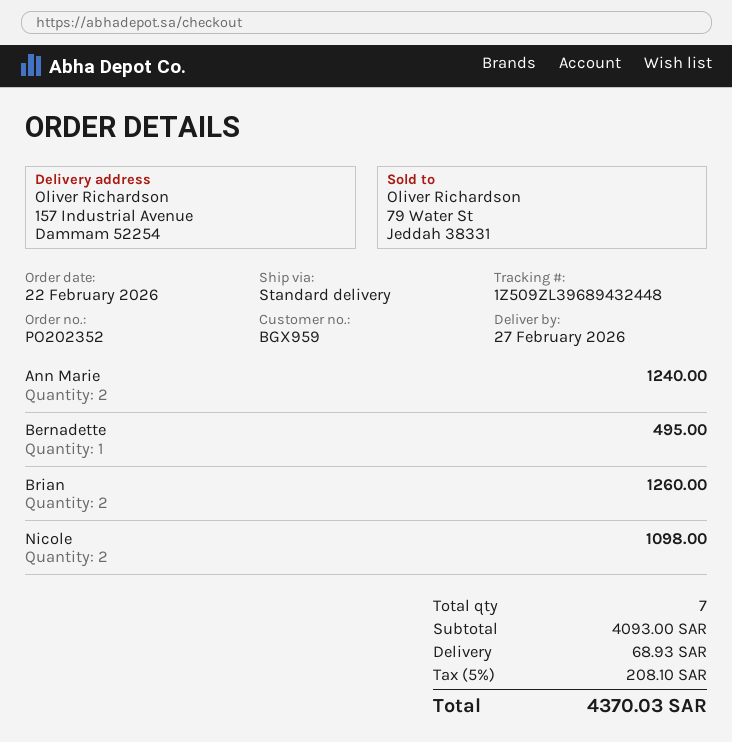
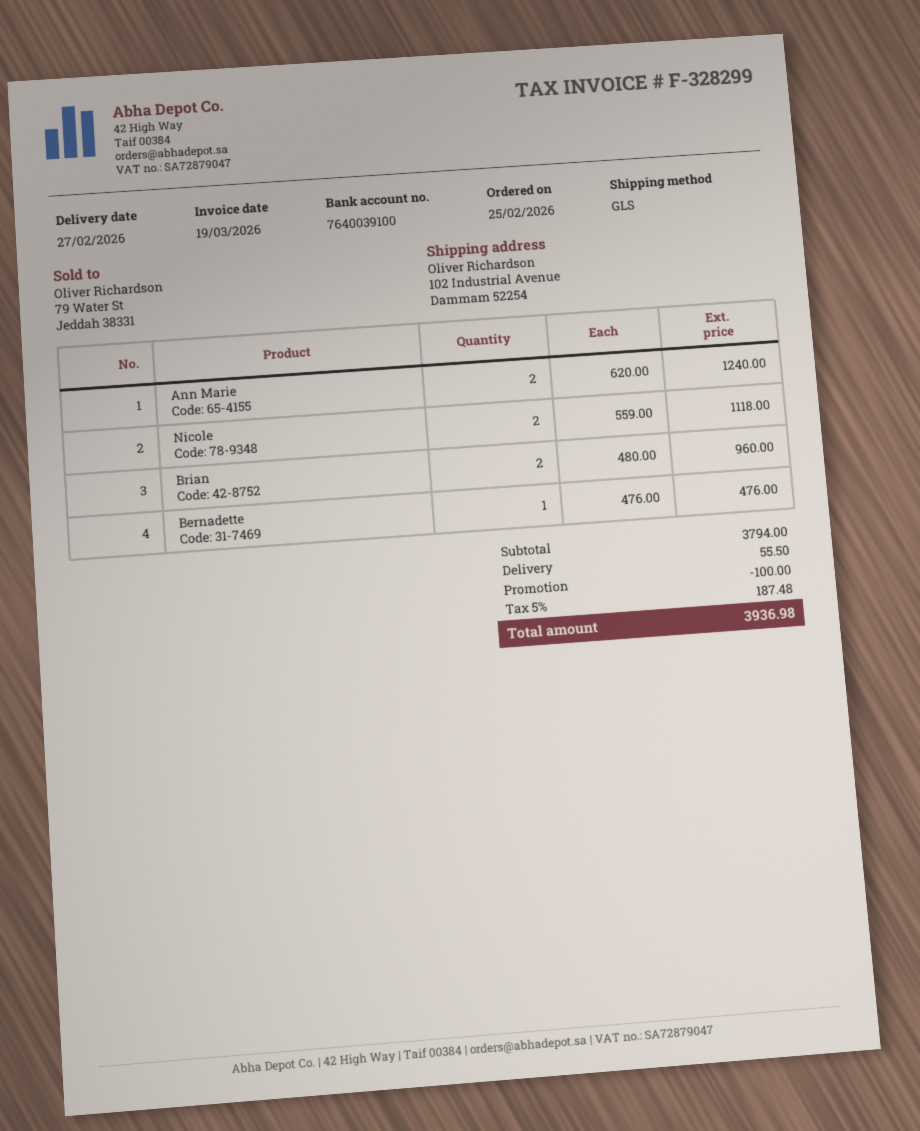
order date: 2026-02-22 -> 2026-02-25
shipping method: standard -> GLS
ship to: 157 Industrial Avenue, Dammam 52254 -> 102 Industrial Avenue, Dammam 52254
Bernadette: 1 for 495.00 -> 1 for 476.00
Brian: 2 for 1260.00 -> 2 for 960.00
Nicole: 2 for 1098.00 -> 2 for 1118.00
subtotal: 4093.00 -> 3794.00
discount: none -> 100.00
shipping: 68.93 -> 55.50
tax: 5% = 208.10 -> 5% = 187.48
total: 4370.03 -> 3936.98

